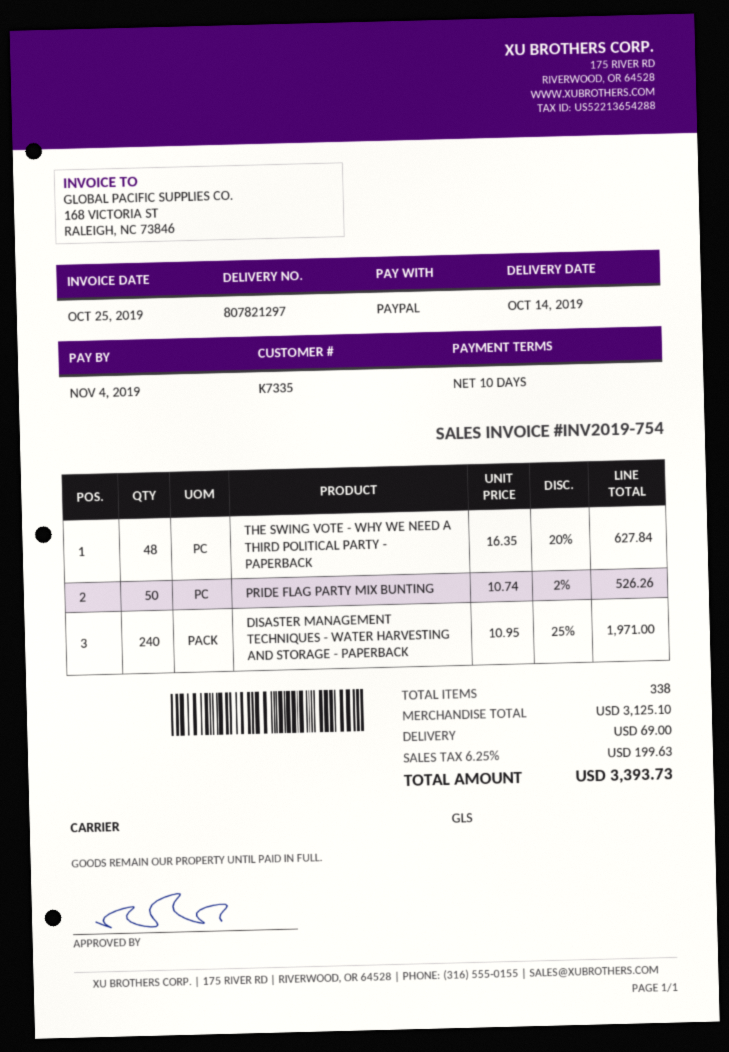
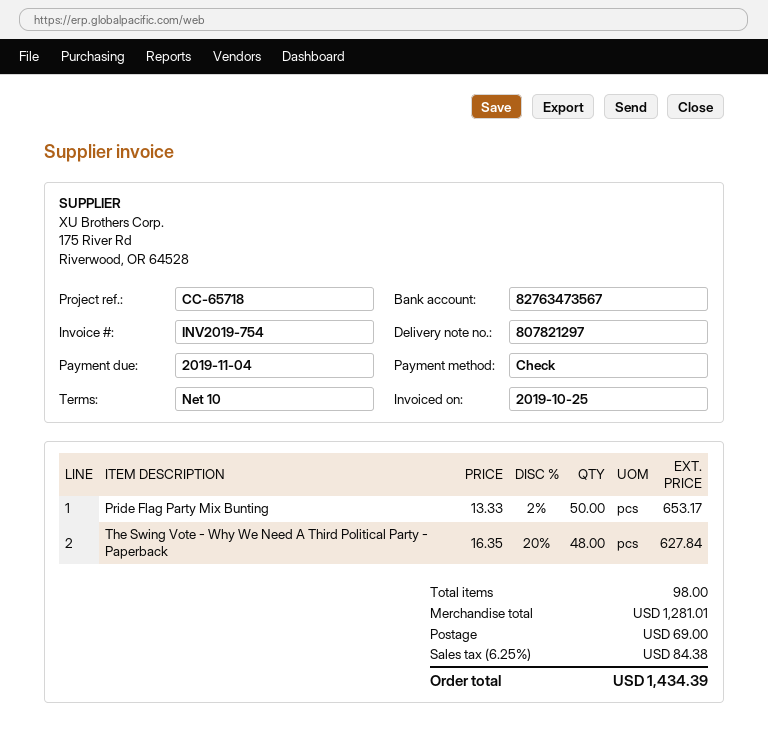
payment method: PayPal -> cheque
PRIDE FLAG PARTY MIX BUNTING: 50 x 10.74 - 2% = 526.26 -> 50 x 13.33 - 2% = 653.17
DISASTER MANAGEMENT TECHNIQUES - WATER HARVESTING AND STORAGE - PAPERBACK: 240 x 10.95 - 25% = 1971.00 -> none
total quantity: 338 -> 98
subtotal: 3125.10 -> 1281.01
tax: 6.25% = 199.63 -> 6.25% = 84.38
total: 3393.73 -> 1434.39

